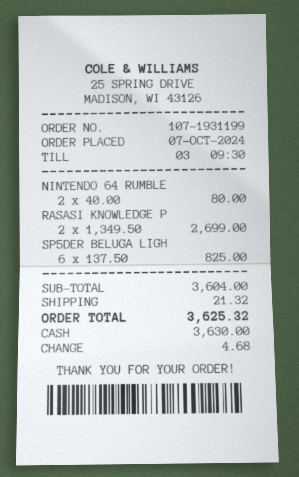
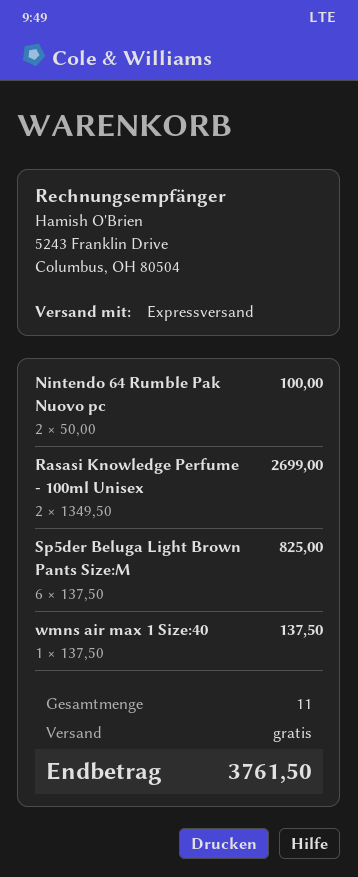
NINTENDO 64 RUMBLE: 2 x 40.00 = 80.00 -> 2 x 50.00 = 100.00
wmns air max 1 Size:40: none -> 1 x 137.50 = 137.50
shipping: 21.32 -> 0.00
total: 3625.32 -> 3761.50

